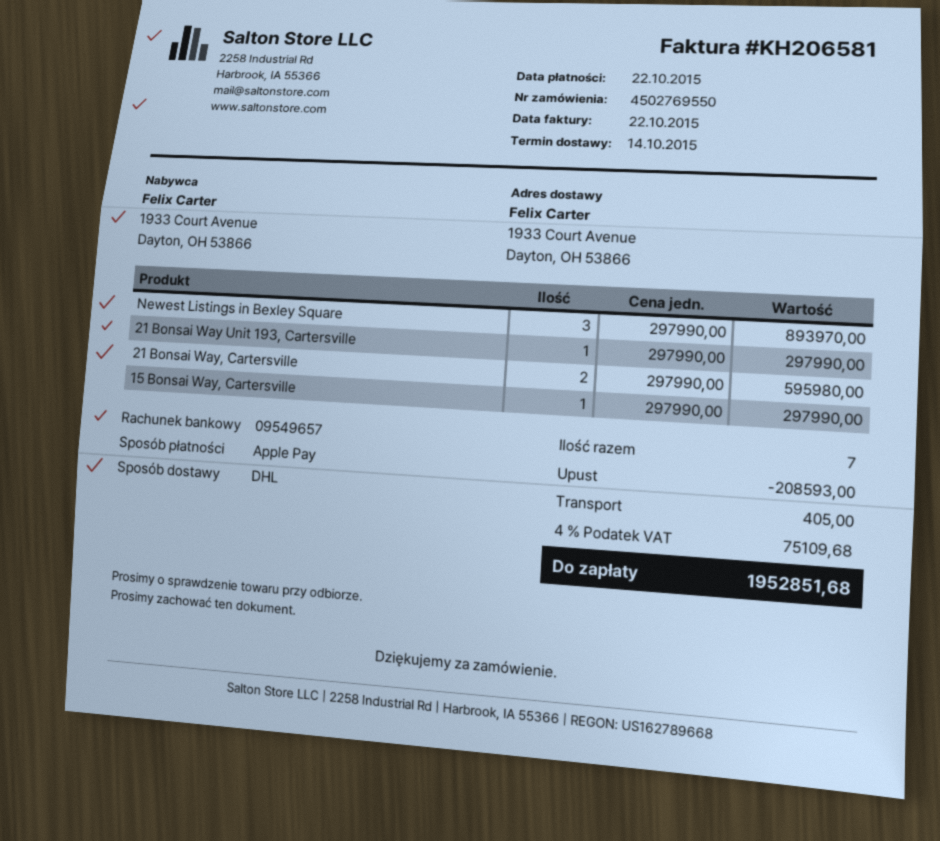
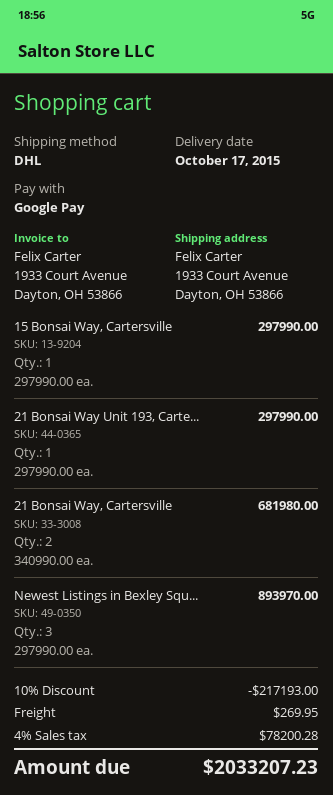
delivery date: 2015-10-14 -> 2015-10-17
payment method: Apple Pay -> Google Pay
21 Bonsai Way, Cartersville: 2 x 297990.00 = 595980.00 -> 2 x 340990.00 = 681980.00
discount: 208593.00 -> 217193.00
shipping: 405.00 -> 269.95
tax: 4% = 75109.68 -> 4% = 78200.28
total: 1952851.68 -> 2033207.23

